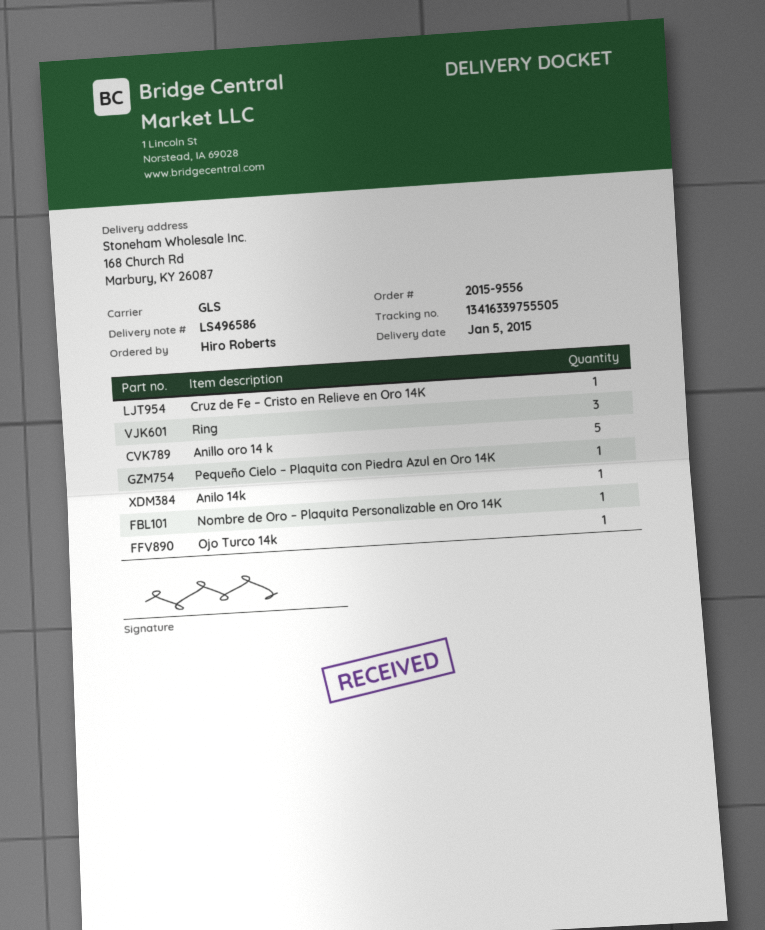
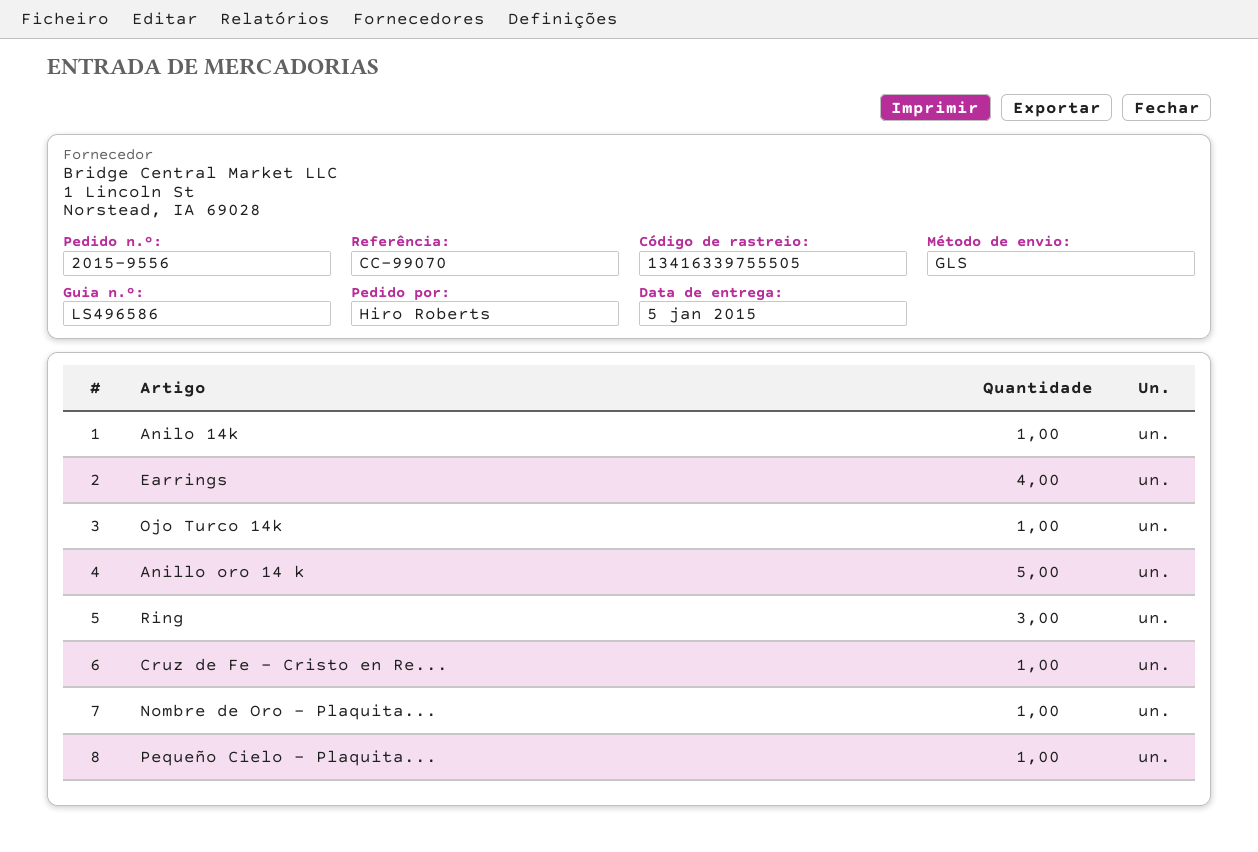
Earrings: none -> 4

